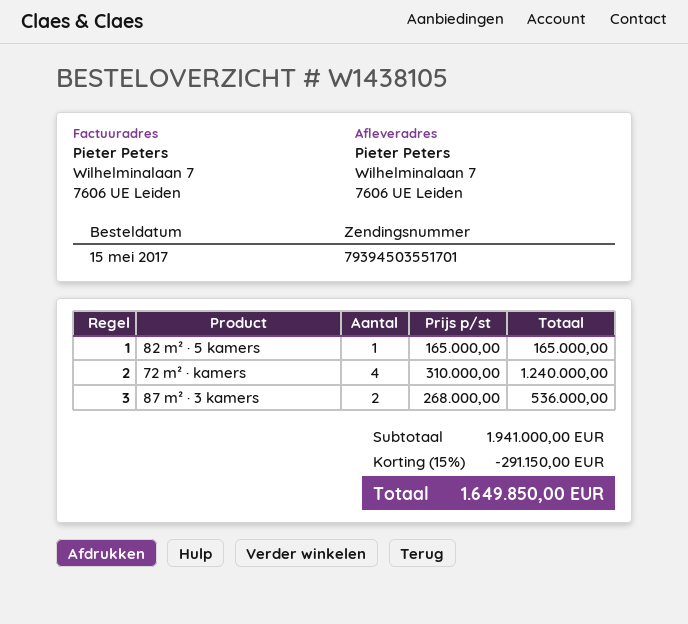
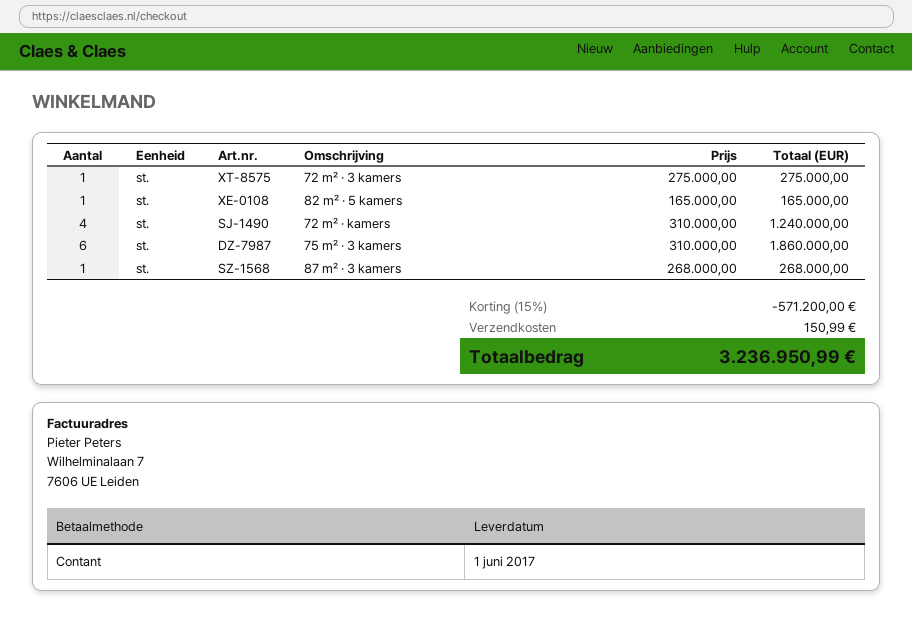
87 m² · 3 kamers: 2 x 268000.00 = 536000.00 -> 1 x 268000.00 = 268000.00
72 m² · 3 kamers: none -> 1 x 275000.00 = 275000.00
75 m² · 3 kamers: none -> 6 x 310000.00 = 1860000.00
discount: 15% = 291150.00 -> 15% = 571200.00
shipping: none -> 150.99
total: 1649850.00 -> 3236950.99

